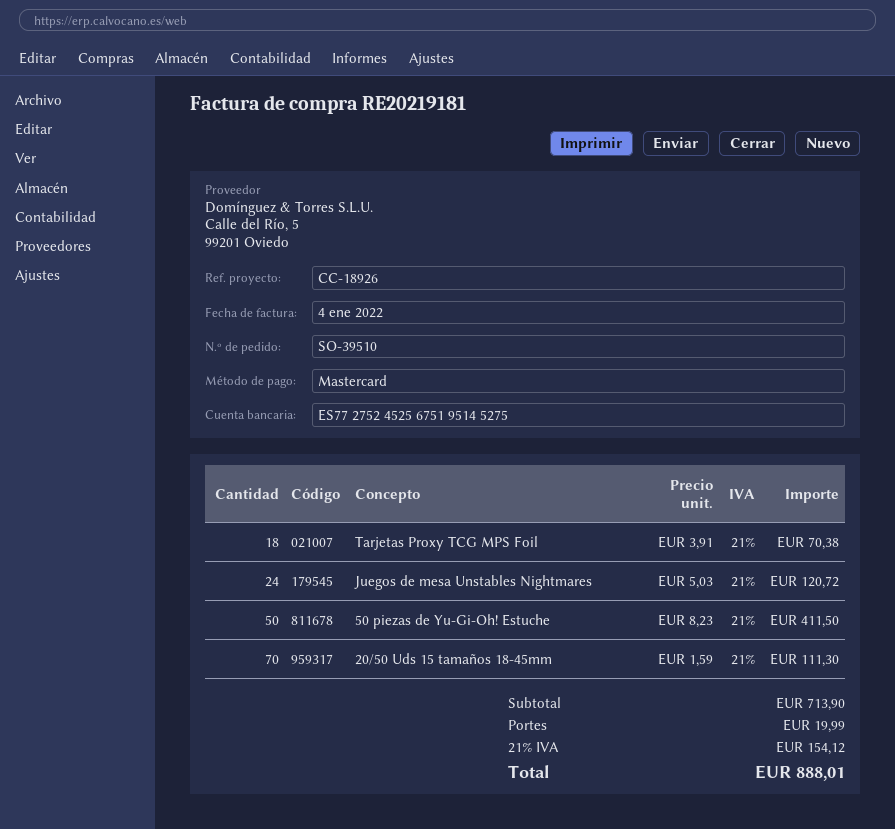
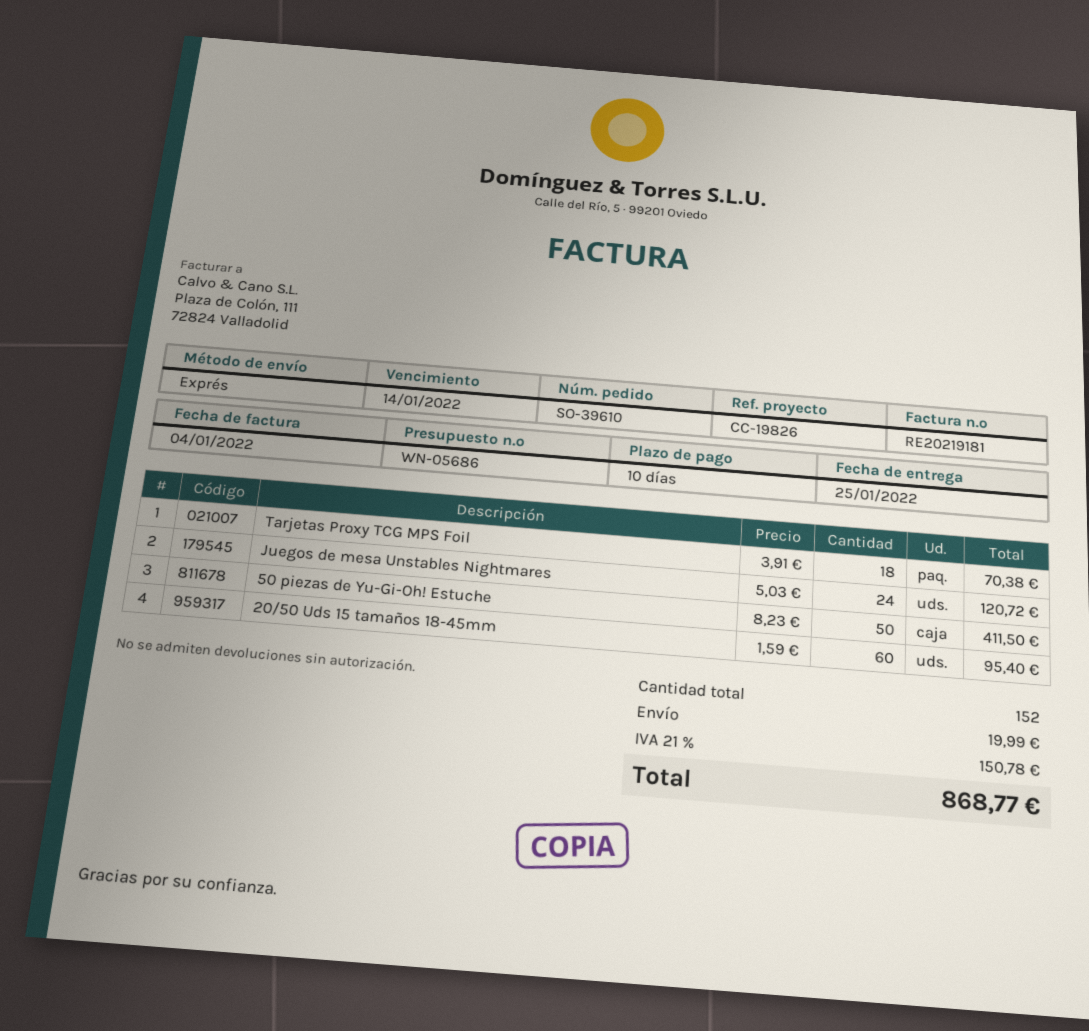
order number: SO-39510 -> SO-39610
reference: CC-18926 -> CC-19826
20/50 Uds 15 tamaños 18-45mm: 70 x 1.59 = 111.30 -> 60 x 1.59 = 95.40
tax: 21% = 154.12 -> 21% = 150.78
total: 888.01 -> 868.77

